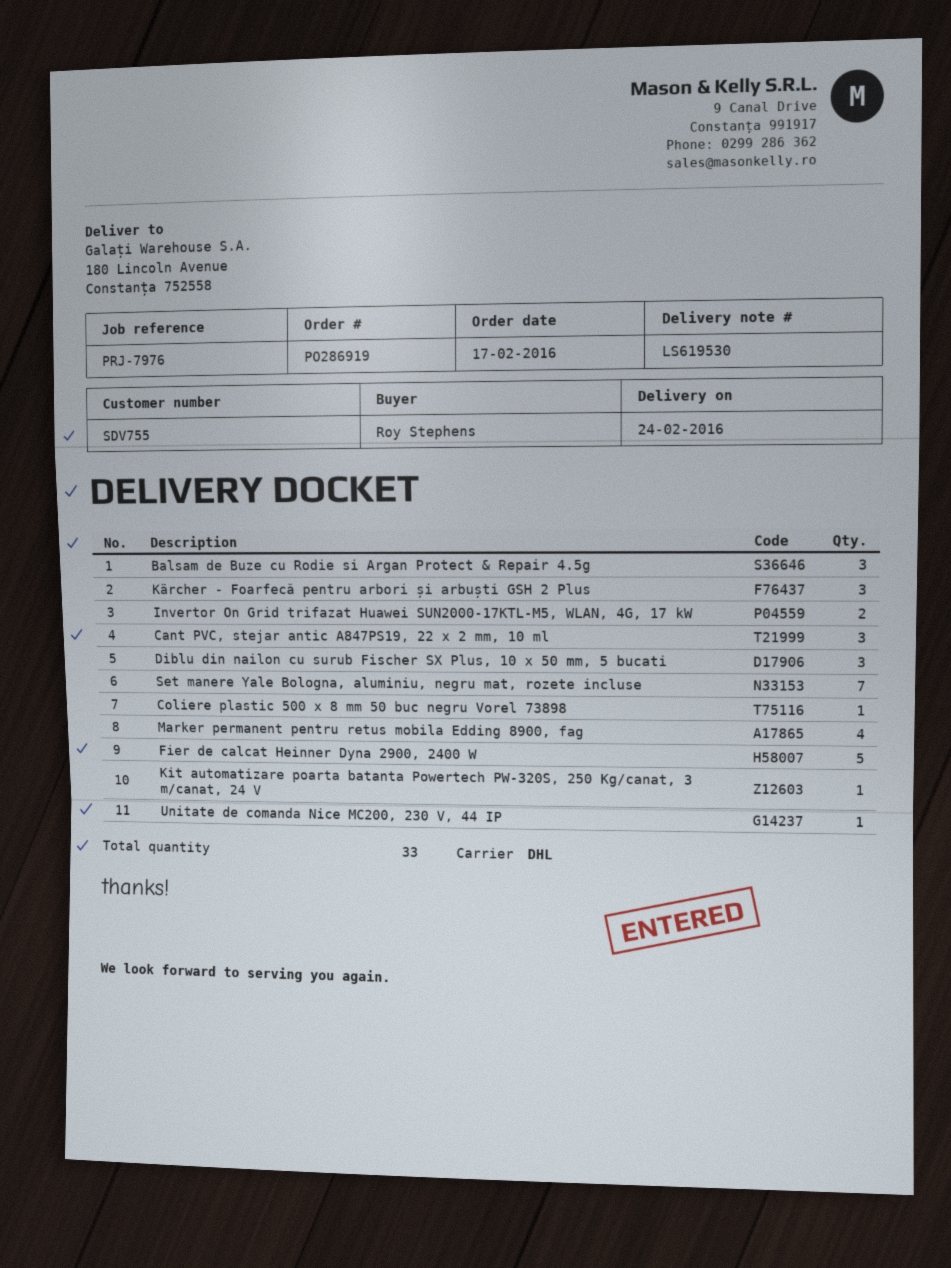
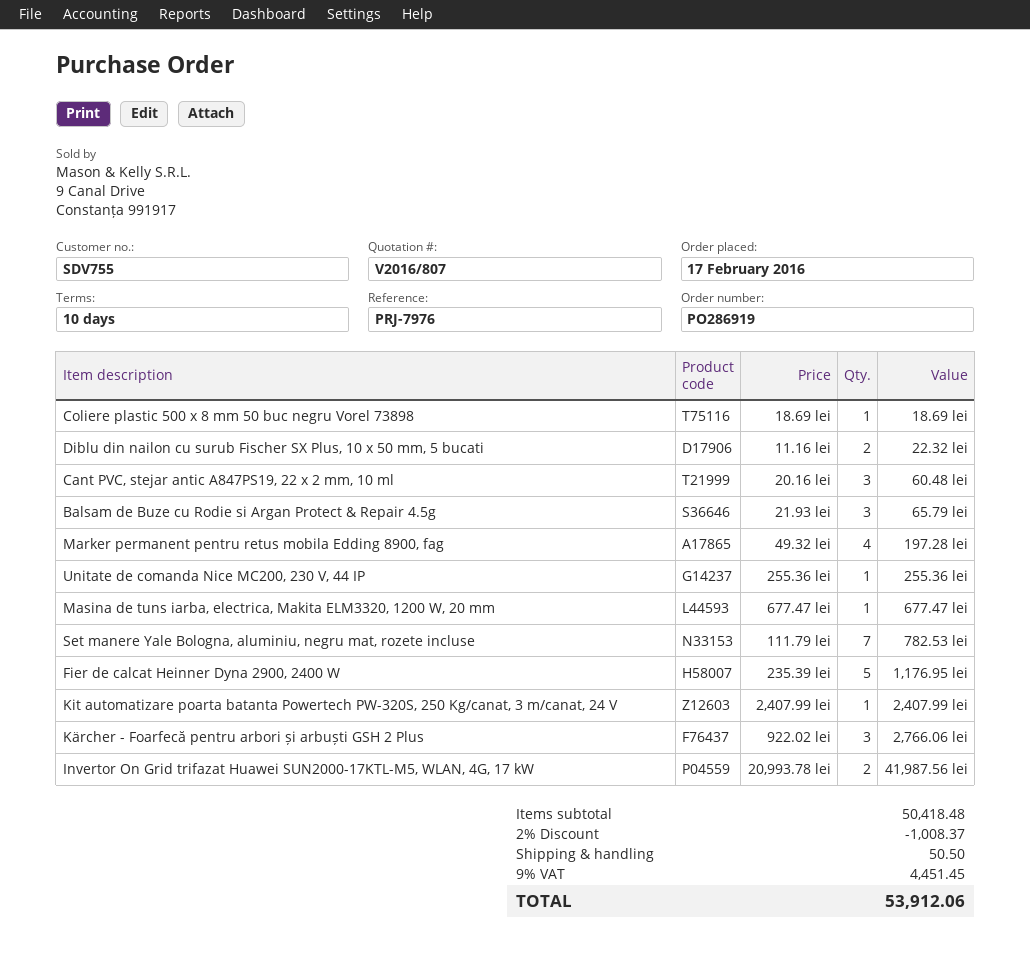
Diblu din nailon cu surub Fischer SX Plus, 10 x 50 mm, 5 bucati: 3 -> 2
Masina de tuns iarba, electrica, Makita ELM3320, 1200 W, 20 mm: none -> 1

